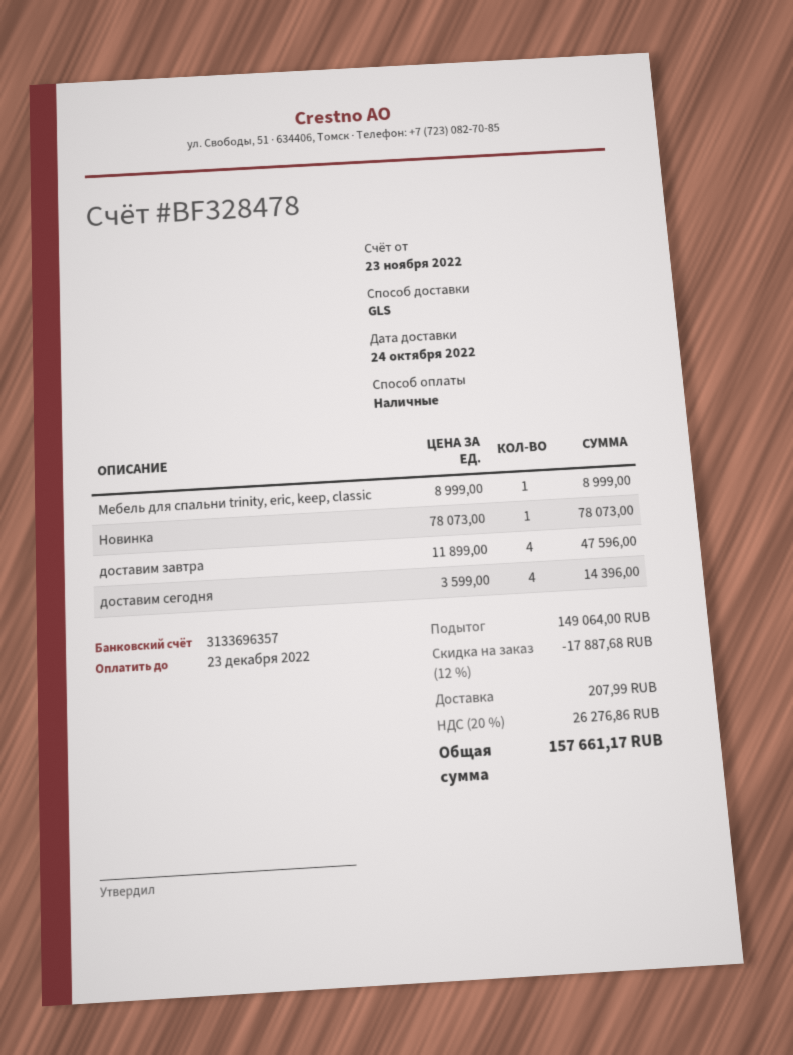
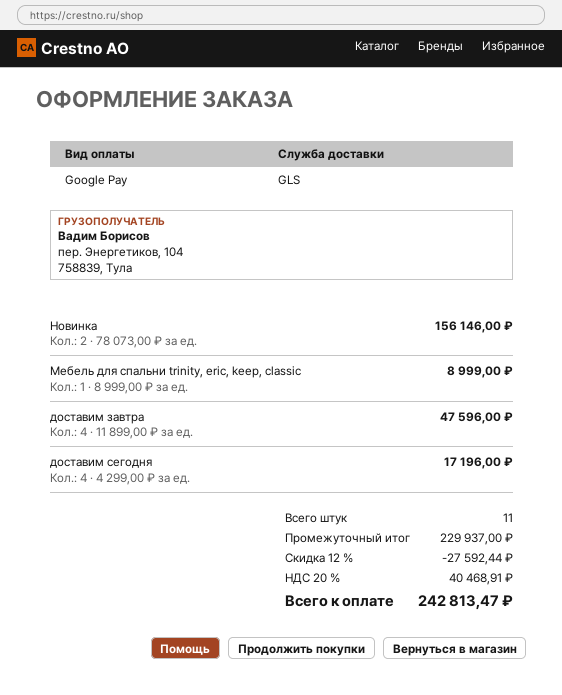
payment method: cash -> Google Pay
Новинка: 1 x 78073.00 = 78073.00 -> 2 x 78073.00 = 156146.00
доставим сегодня: 4 x 3599.00 = 14396.00 -> 4 x 4299.00 = 17196.00
subtotal: 149064.00 -> 229937.00
discount: 12% = 17887.68 -> 12% = 27592.44
shipping: 207.99 -> none
tax: 20% = 26276.86 -> 20% = 40468.91
total: 157661.17 -> 242813.47

